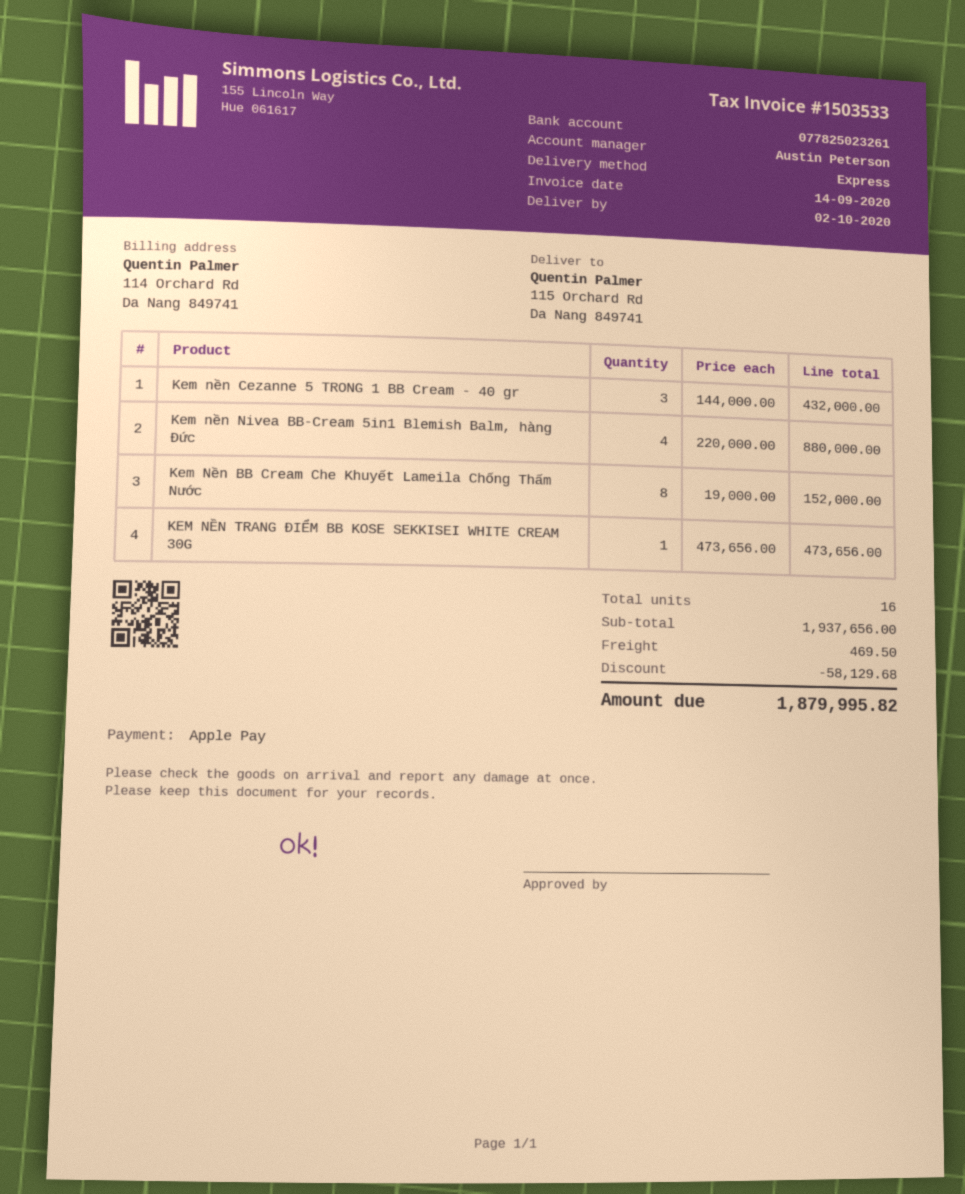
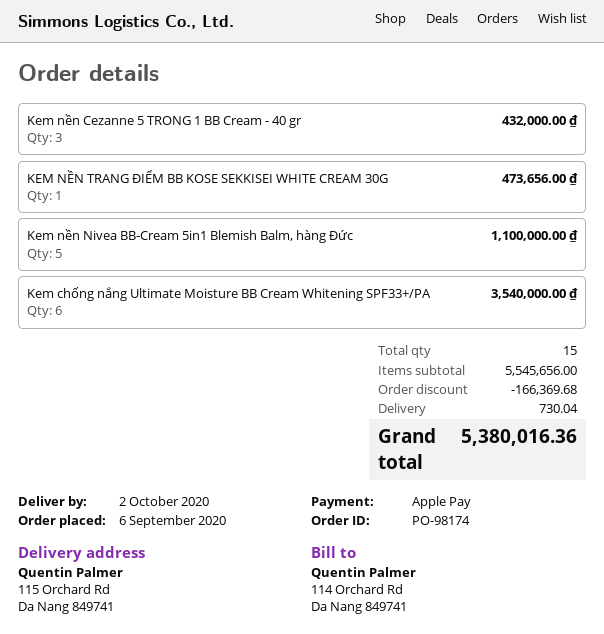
Kem nền Nivea BB-Cream 5in1 Blemish Balm, hàng Đức: 4 for 880000.00 -> 5 for 1100000.00
Kem Nền BB Cream Che Khuyết Lameila Chống Thấm Nước: 8 for 152000.00 -> none
Kem chống nắng Ultimate Moisture BB Cream Whitening SPF33+/PA: none -> 6 for 3540000.00
total quantity: 16 -> 15
subtotal: 1937656.00 -> 5545656.00
discount: 58129.68 -> 166369.68
shipping: 469.50 -> 730.04
total: 1879995.82 -> 5380016.36

